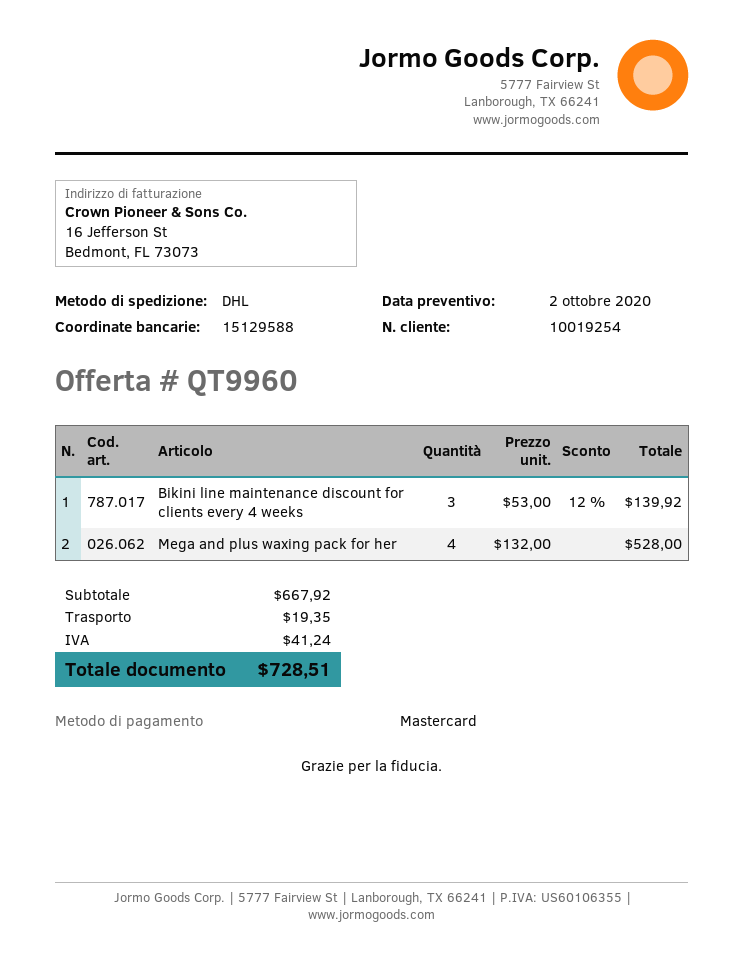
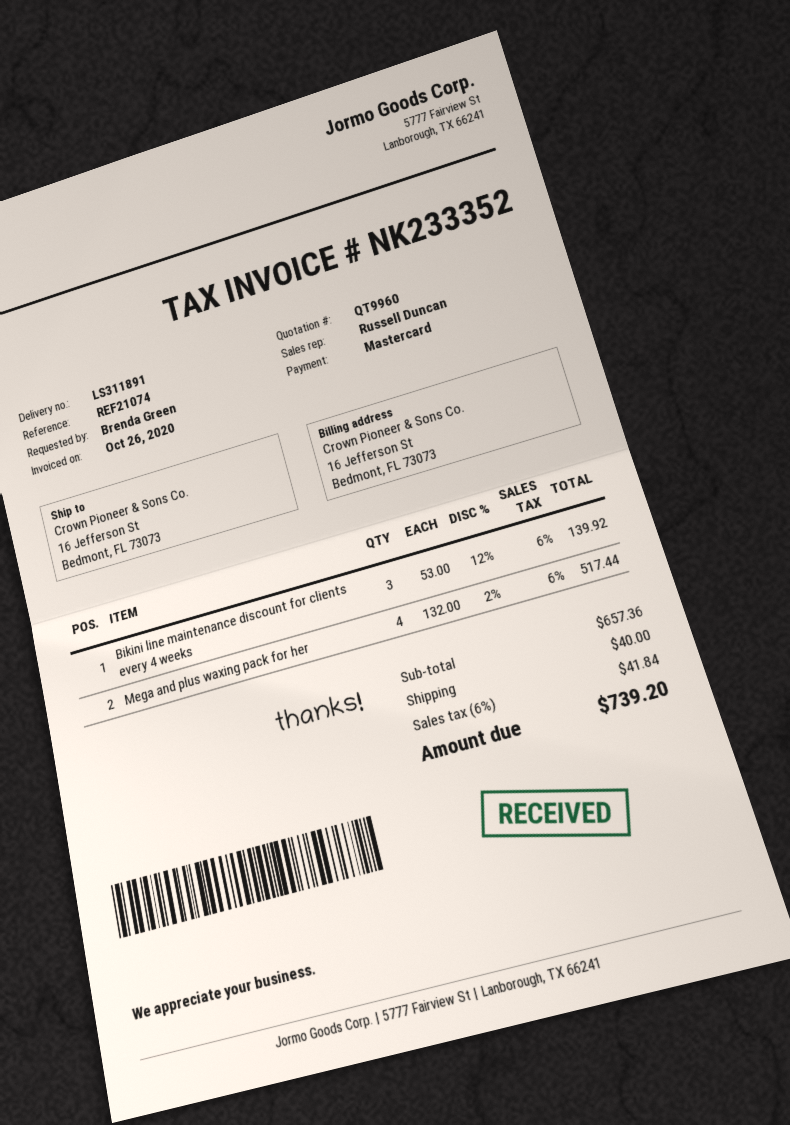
Mega and plus waxing pack for her: 4 x 132.00 = 528.00 -> 4 x 132.00 - 2% = 517.44
subtotal: 667.92 -> 657.36
shipping: 19.35 -> 40.00
tax: 41.24 -> 41.84
total: 728.51 -> 739.20

